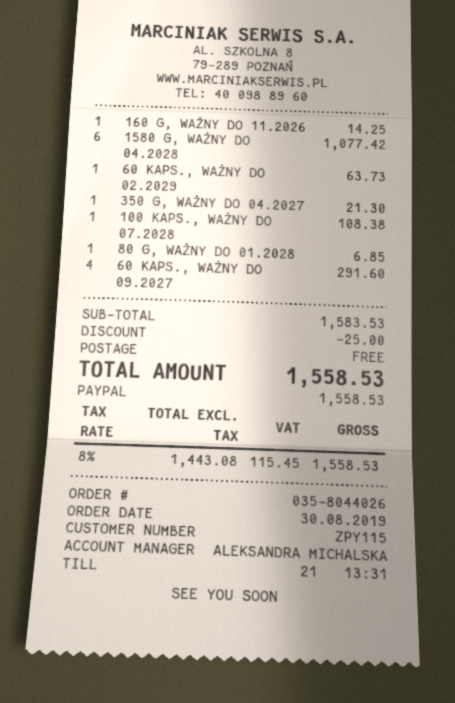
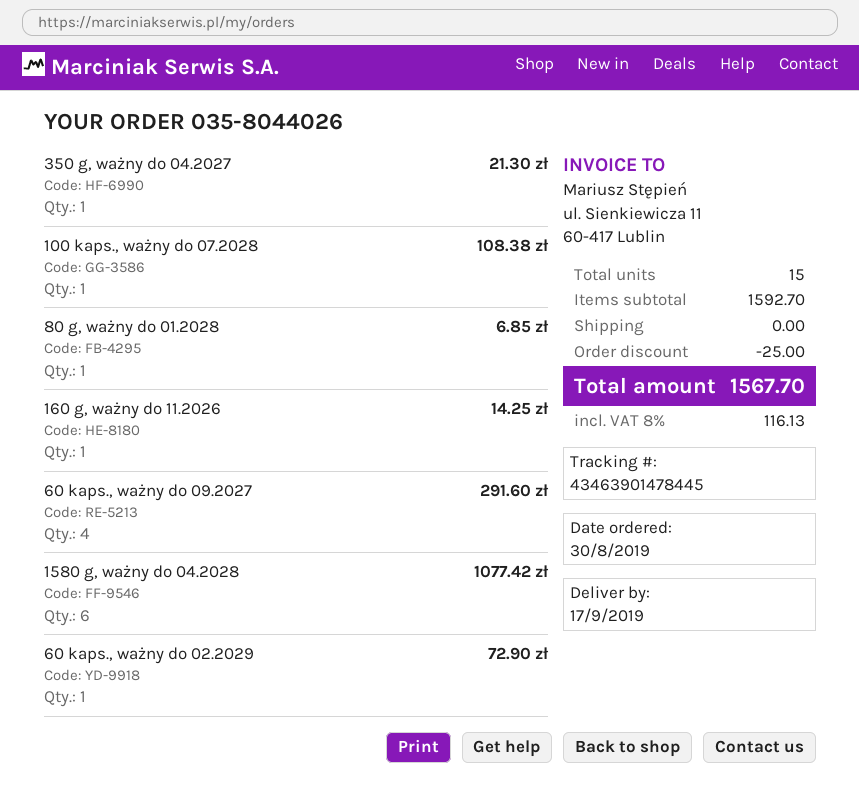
60 KAPS., WAŻNY DO 02.2029: 1 for 63.73 -> 1 for 72.90
subtotal: 1583.53 -> 1592.70
tax: 8% = 115.45 -> 8% = 116.13
total: 1558.53 -> 1567.70

